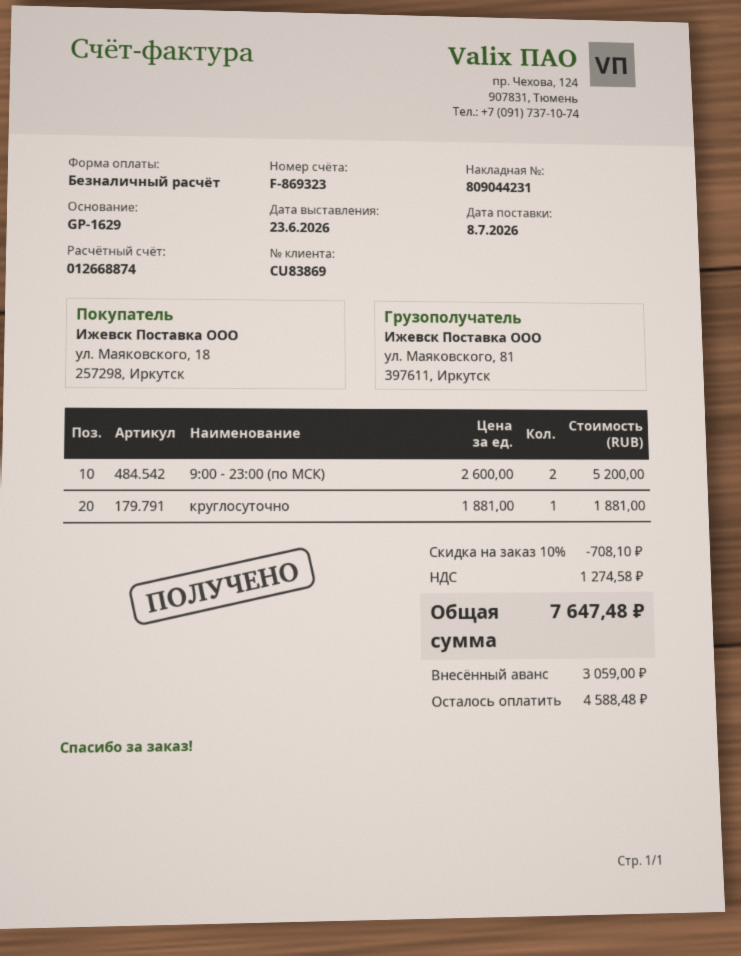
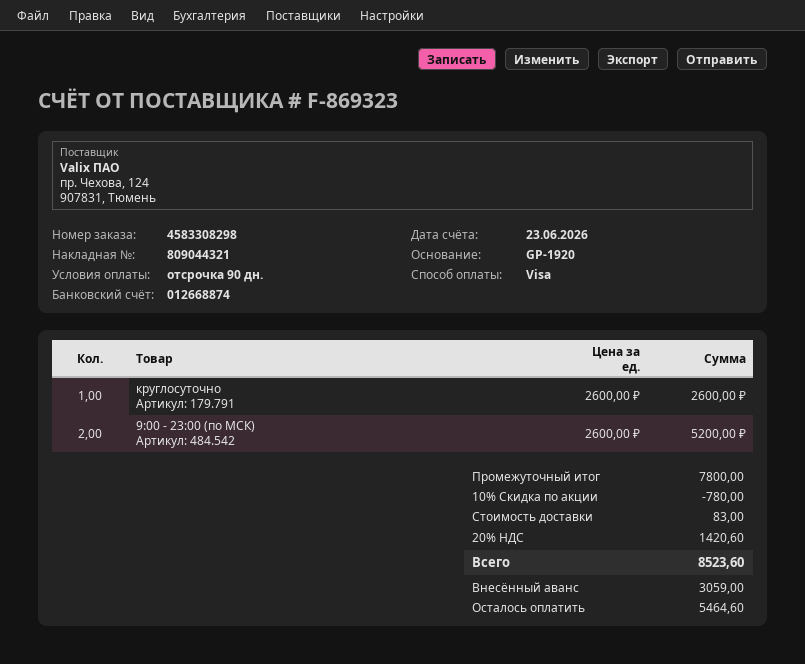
delivery note number: 809044231 -> 809044321
reference: GP-1629 -> GP-1920
payment method: bank transfer -> Visa
круглосуточно: 1 x 1881.00 = 1881.00 -> 1 x 2600.00 = 2600.00
discount: 10% = 708.10 -> 10% = 780.00
shipping: none -> 83.00
tax: 1274.58 -> 1420.60
total: 7647.48 -> 8523.60
balance: 4588.48 -> 5464.60

